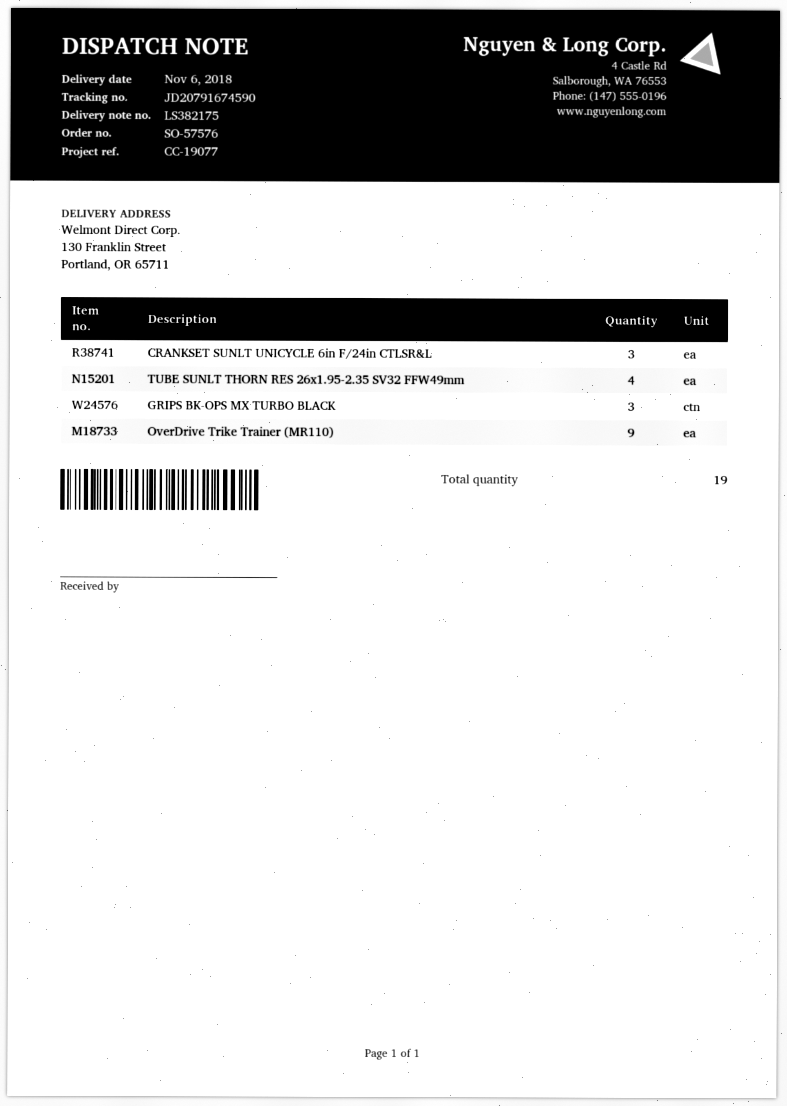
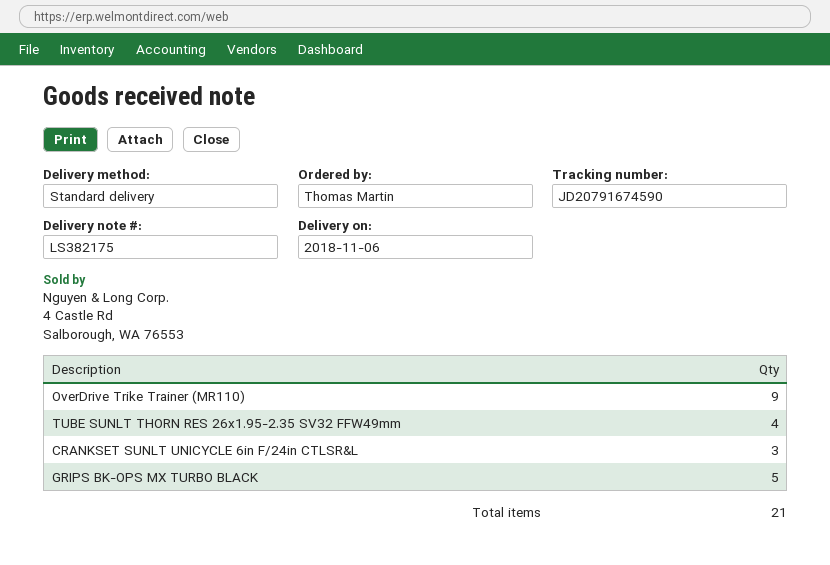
GRIPS BK-OPS MX TURBO BLACK: 3 -> 5
total quantity: 19 -> 21

